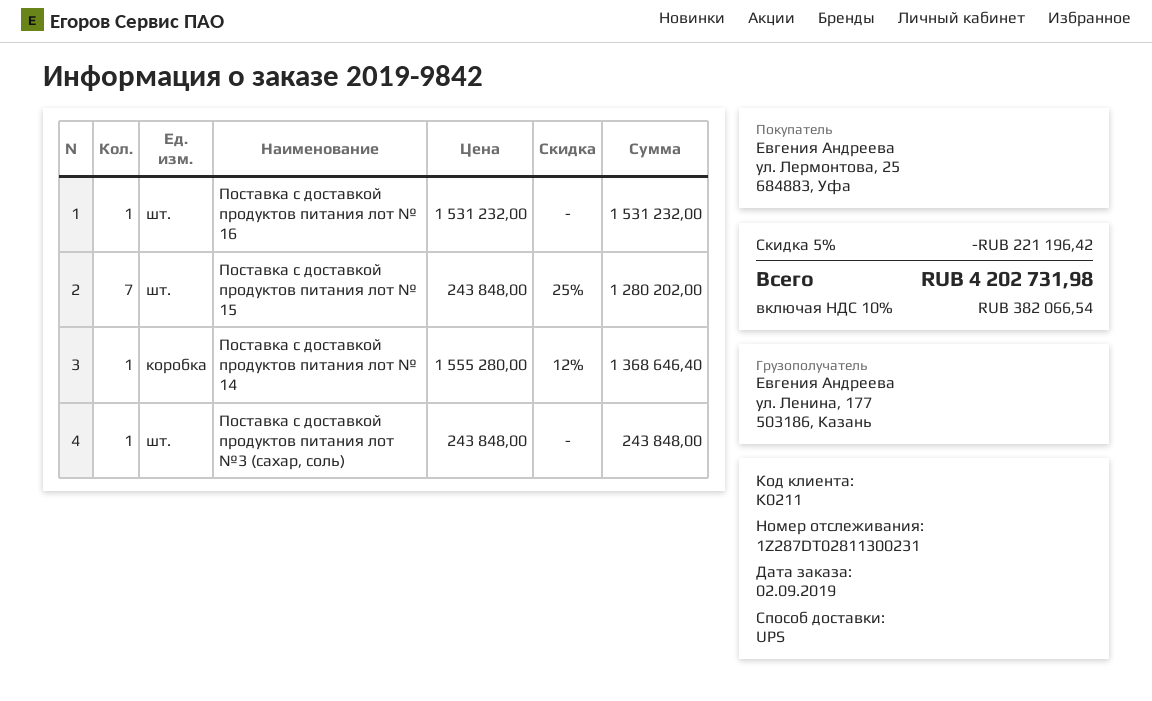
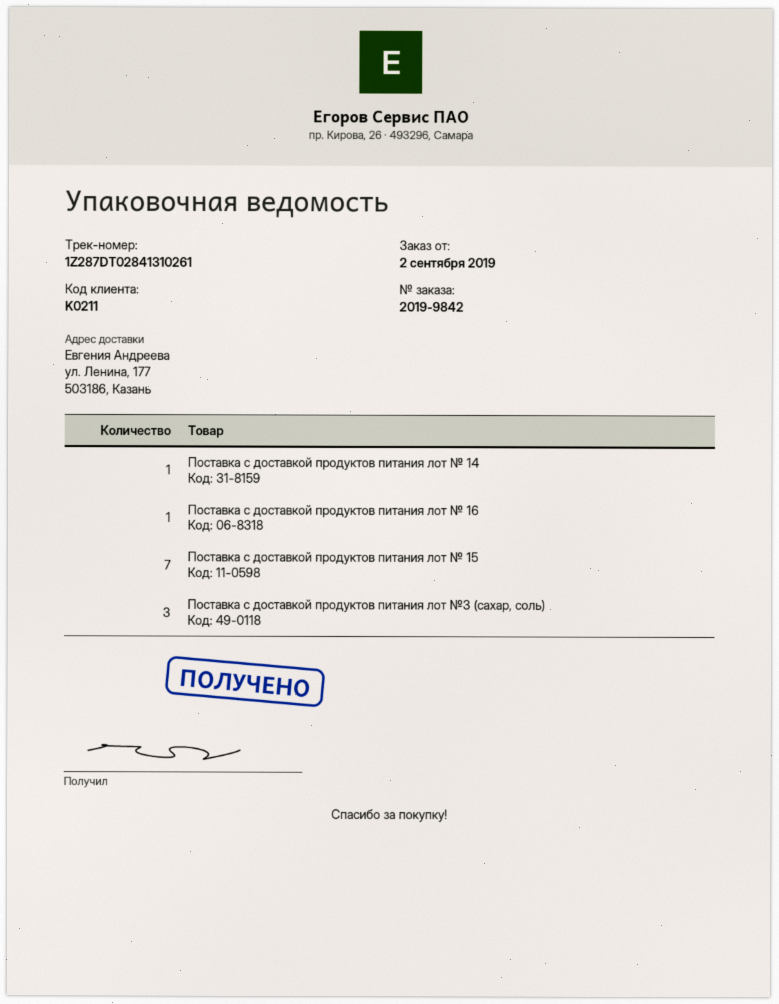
tracking number: 1Z287DT02811300231 -> 1Z287DT02841310261
Поставка с доставкой продуктов питания лот №3 (сахар, соль): 1 -> 3

